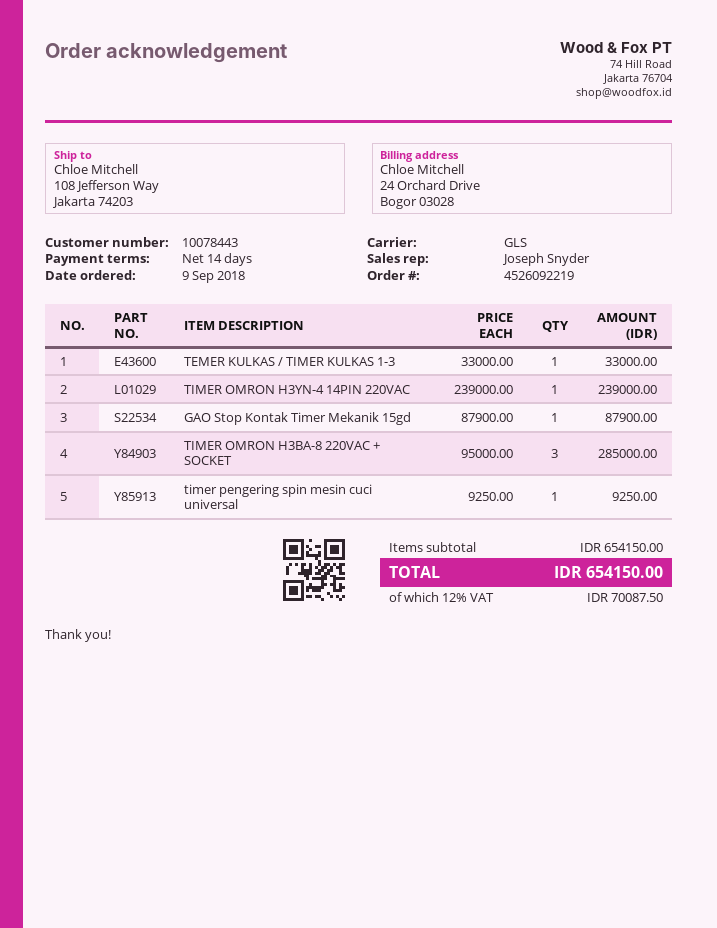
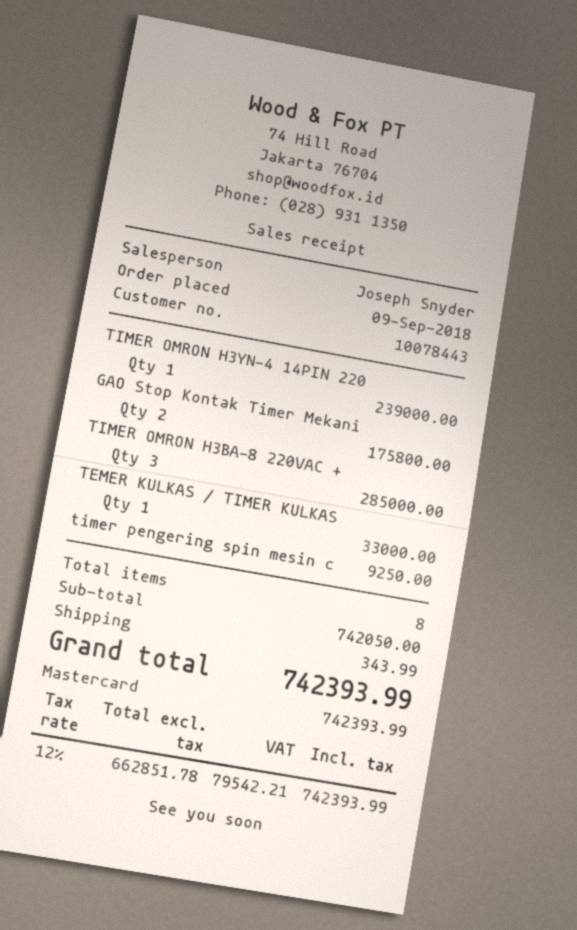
GAO Stop Kontak Timer Mekanik 15gd: 1 for 87900.00 -> 2 for 175800.00
subtotal: 654150.00 -> 742050.00
shipping: none -> 343.99
tax: 12% = 70087.50 -> 12% = 79542.21
total: 654150.00 -> 742393.99

